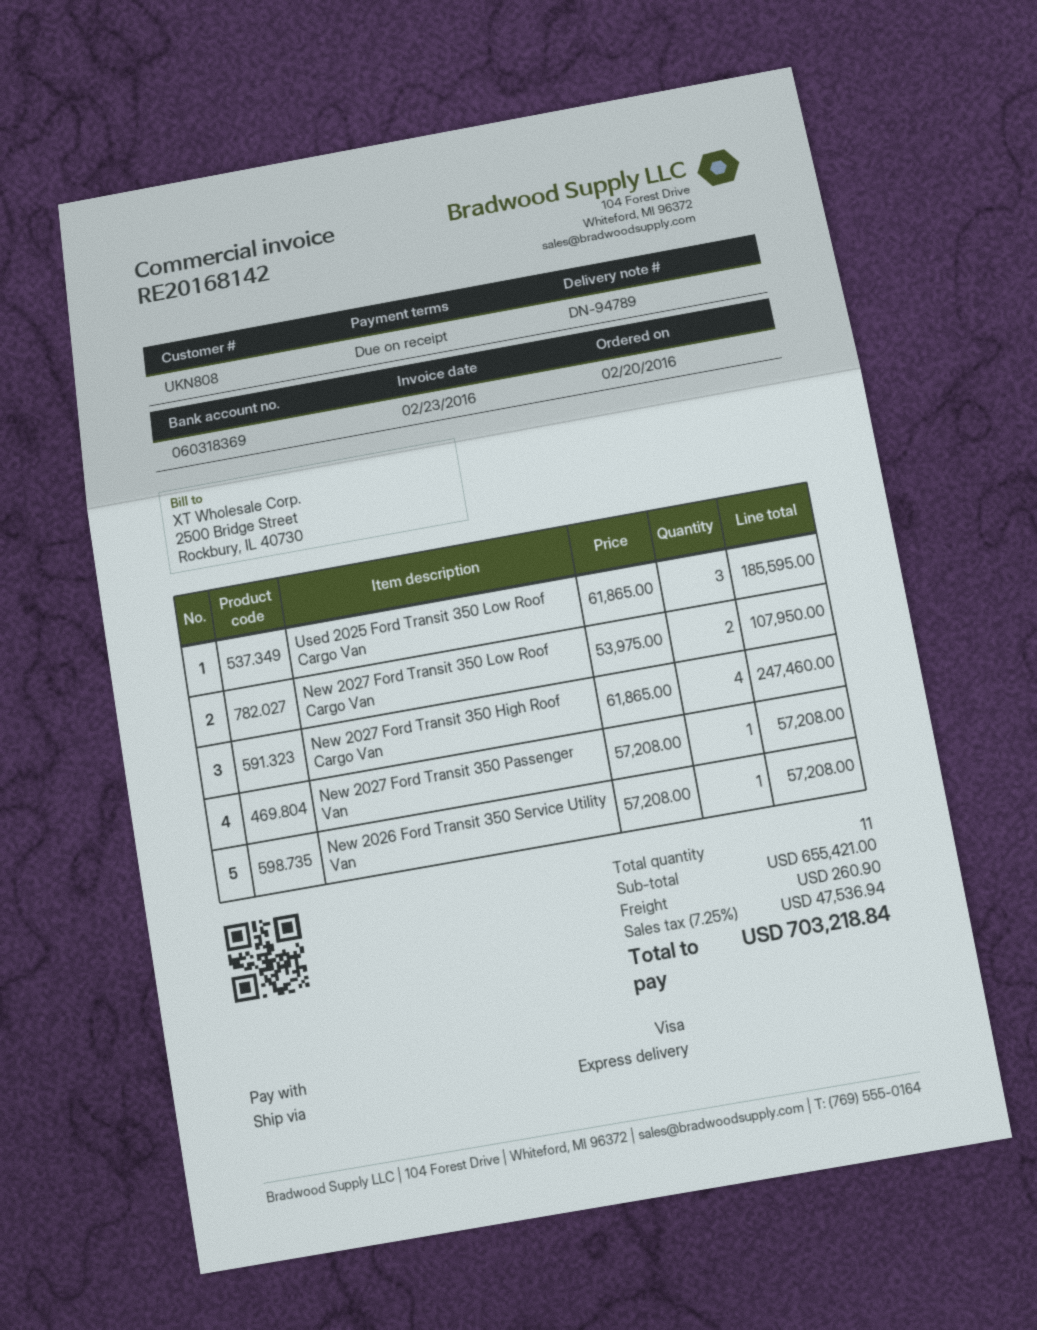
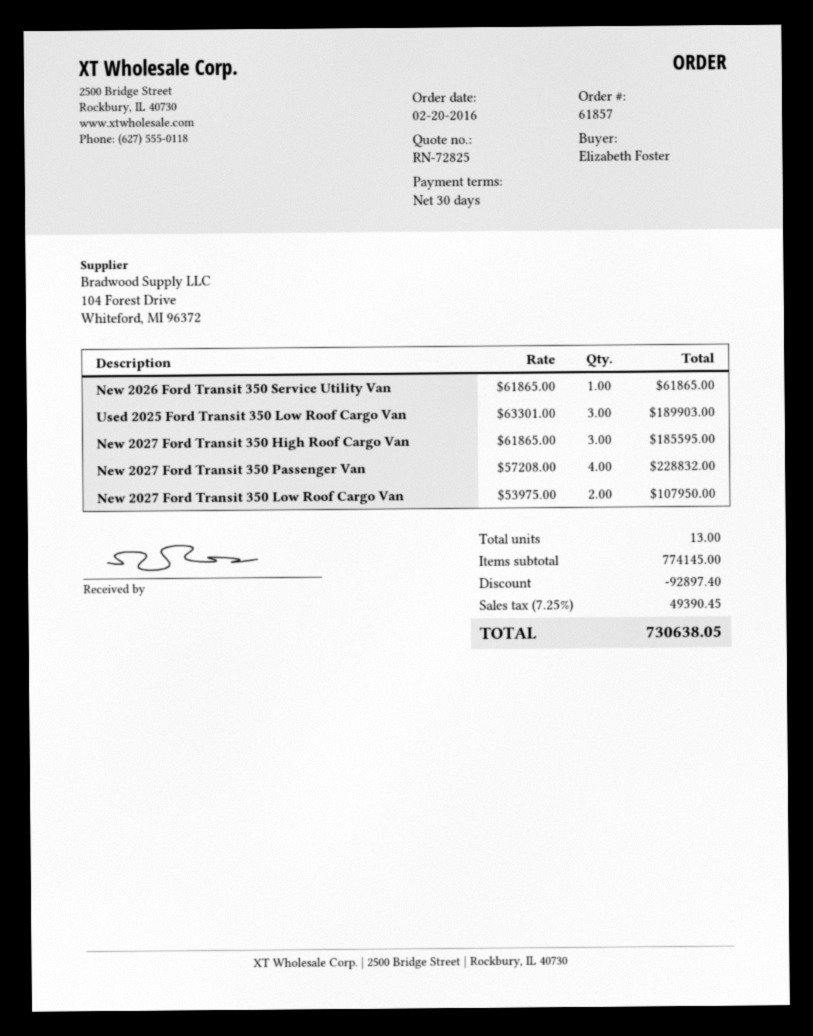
payment terms: on receipt -> 30 days
Used 2025 Ford Transit 350 Low Roof Cargo Van: 3 x 61865.00 = 185595.00 -> 3 x 63301.00 = 189903.00
New 2027 Ford Transit 350 High Roof Cargo Van: 4 x 61865.00 = 247460.00 -> 3 x 61865.00 = 185595.00
New 2027 Ford Transit 350 Passenger Van: 1 x 57208.00 = 57208.00 -> 4 x 57208.00 = 228832.00
New 2026 Ford Transit 350 Service Utility Van: 1 x 57208.00 = 57208.00 -> 1 x 61865.00 = 61865.00
total quantity: 11 -> 13
subtotal: 655421.00 -> 774145.00
discount: none -> 92897.40
shipping: 260.90 -> none
tax: 7.25% = 47536.94 -> 7.25% = 49390.45
total: 703218.84 -> 730638.05

